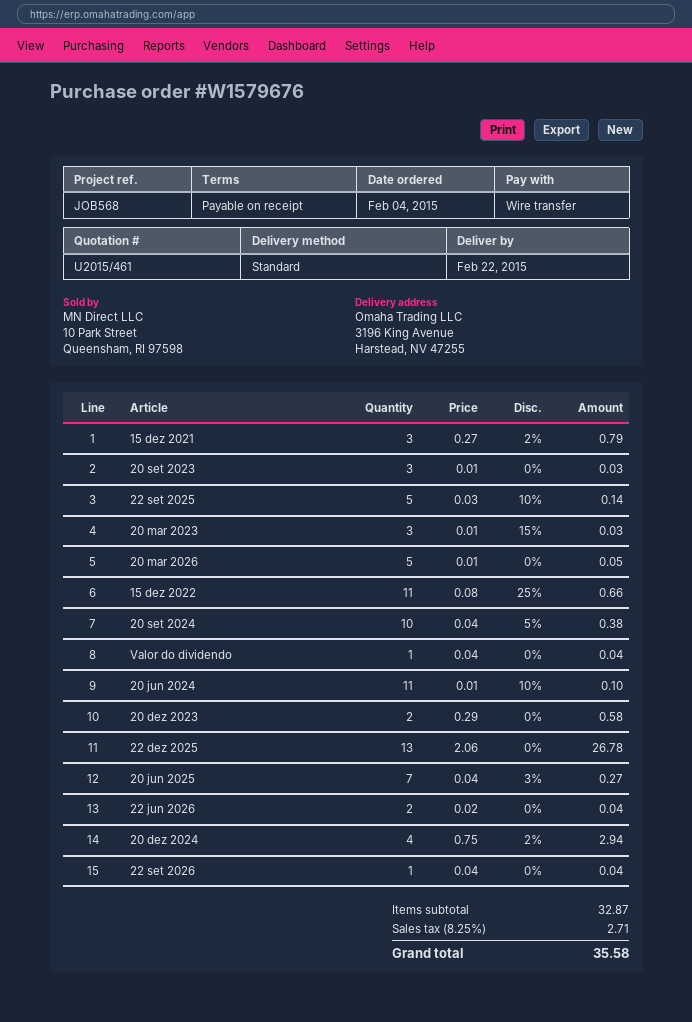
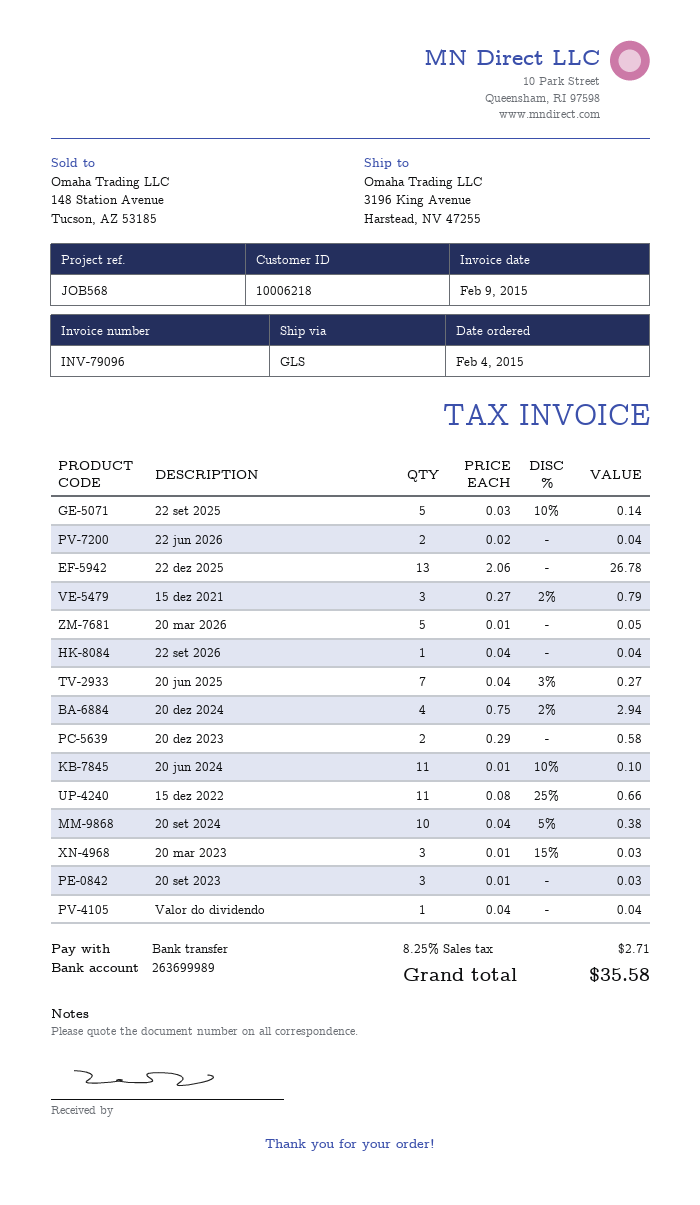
shipping method: standard -> GLS

